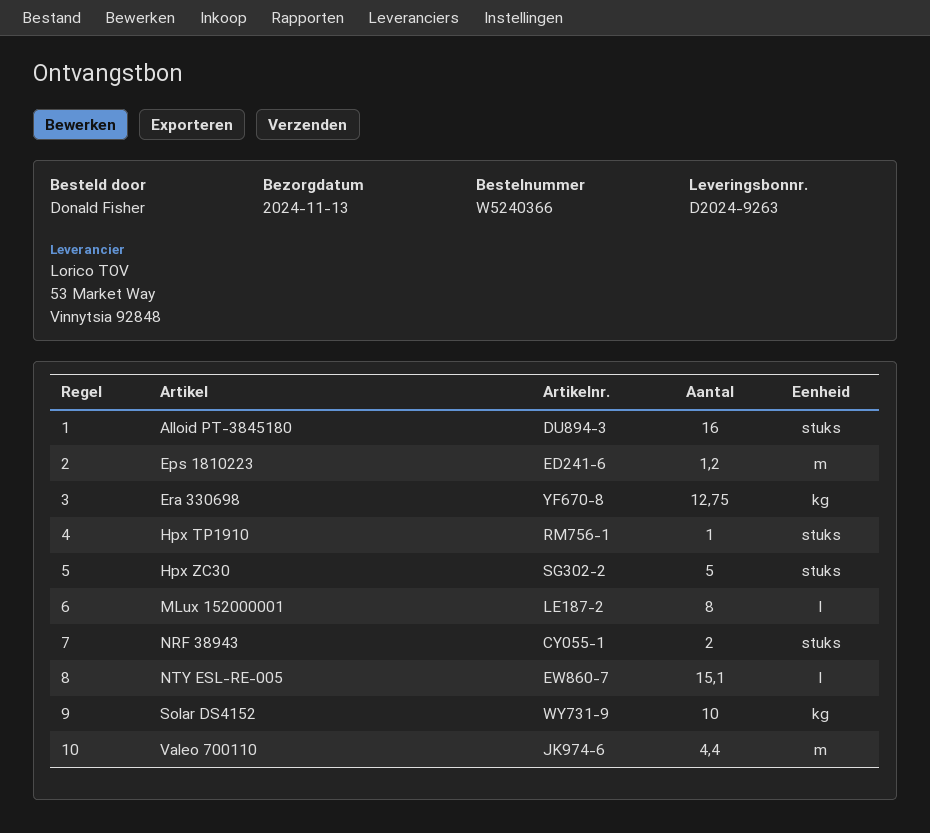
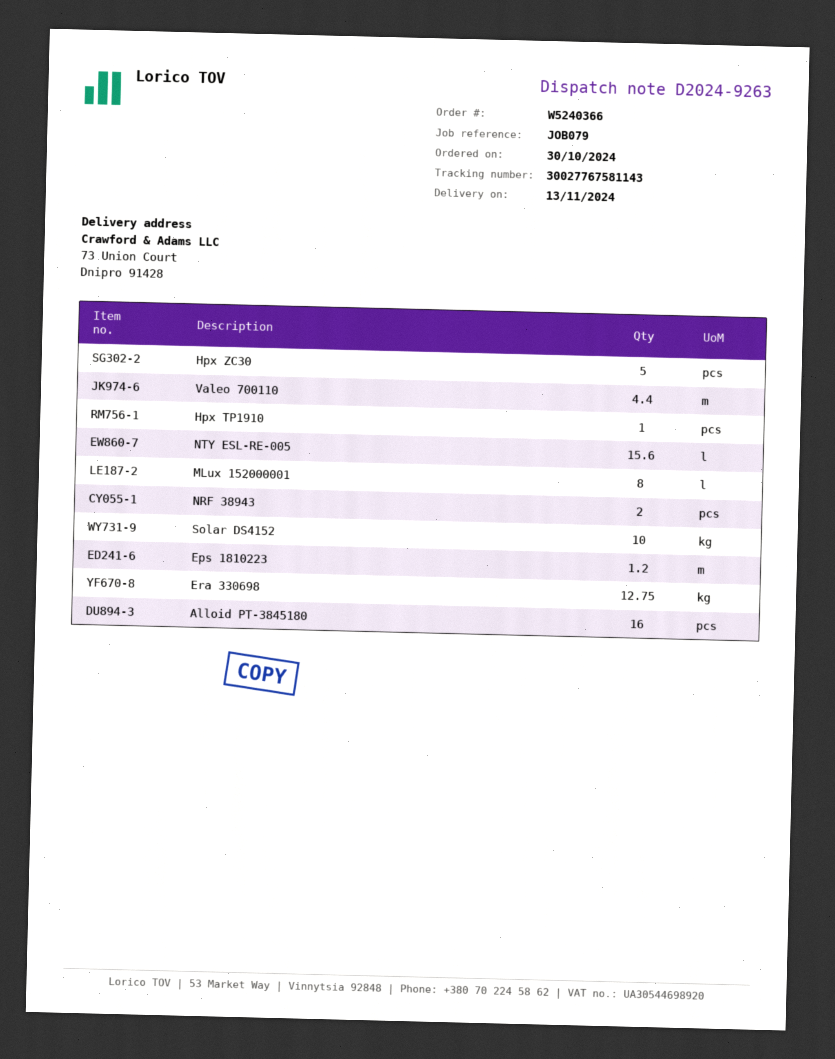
NTY ESL-RE-005: 15.1 -> 15.6

